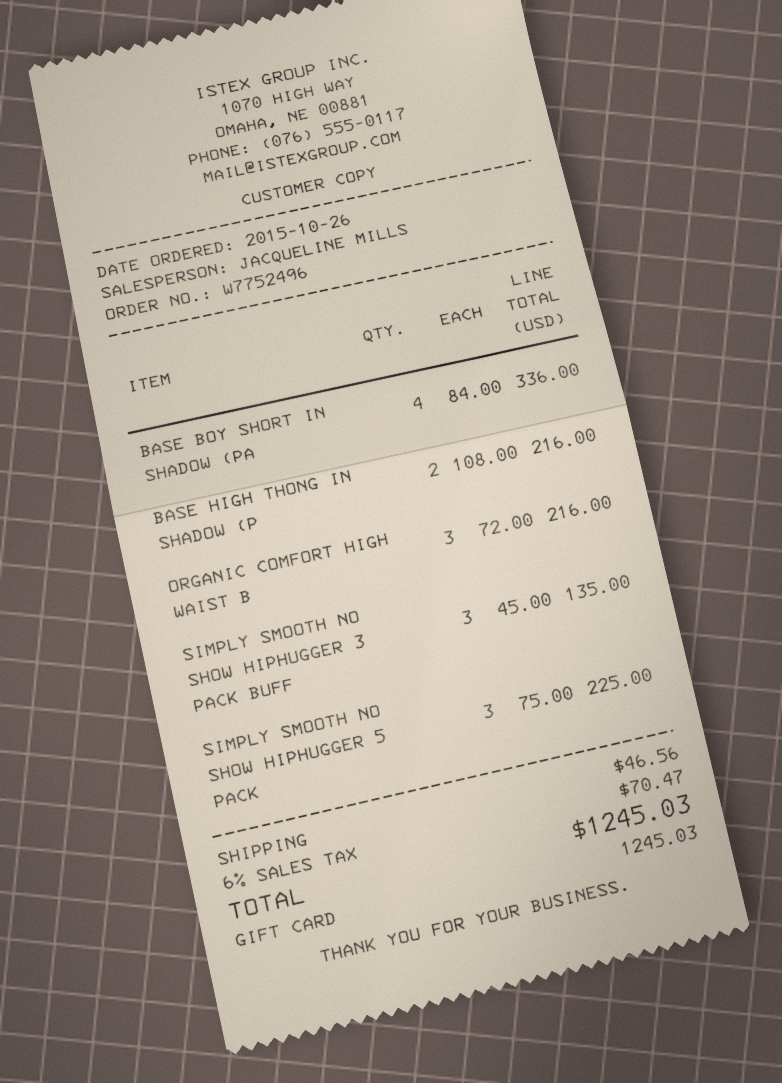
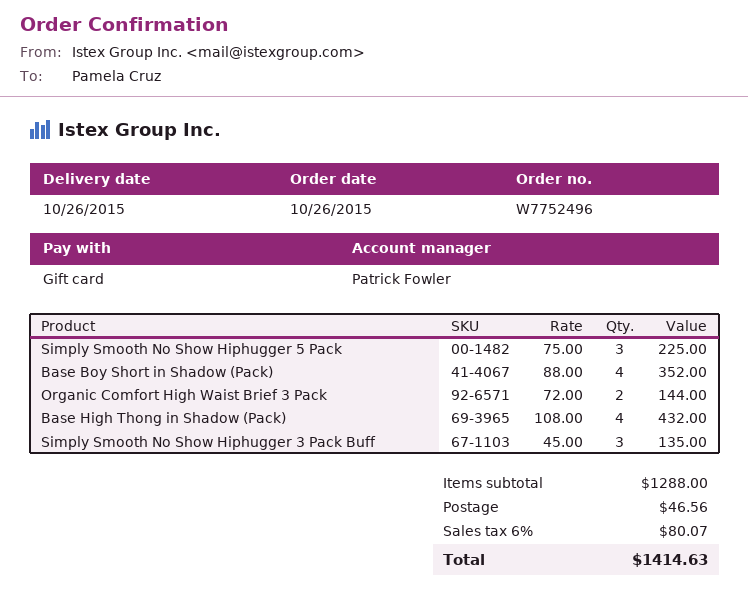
sales rep: JACQUELINE MILLS -> Patrick Fowler
BASE BOY SHORT IN SHADOW (PA: 4 x 84.00 = 336.00 -> 4 x 88.00 = 352.00
BASE HIGH THONG IN SHADOW (P: 2 x 108.00 = 216.00 -> 4 x 108.00 = 432.00
ORGANIC COMFORT HIGH WAIST B: 3 x 72.00 = 216.00 -> 2 x 72.00 = 144.00
tax: 6% = 70.47 -> 6% = 80.07
total: 1245.03 -> 1414.63

